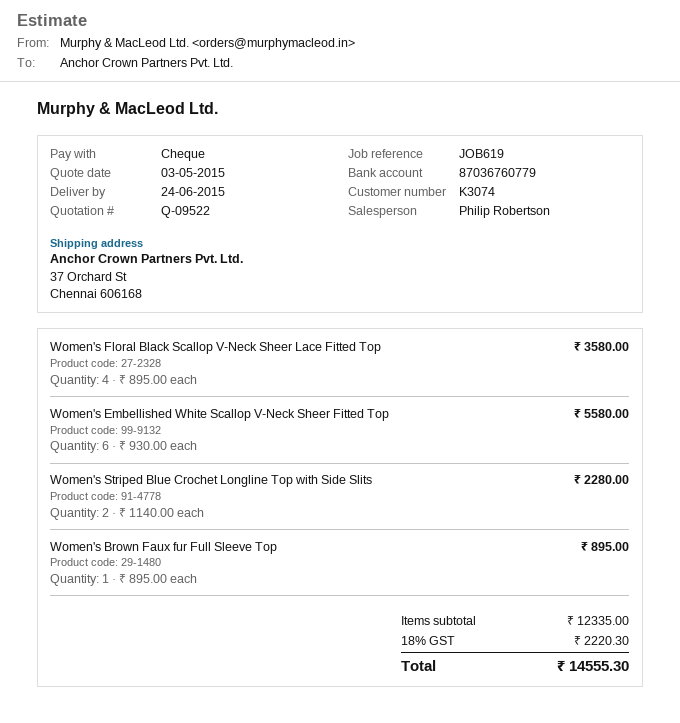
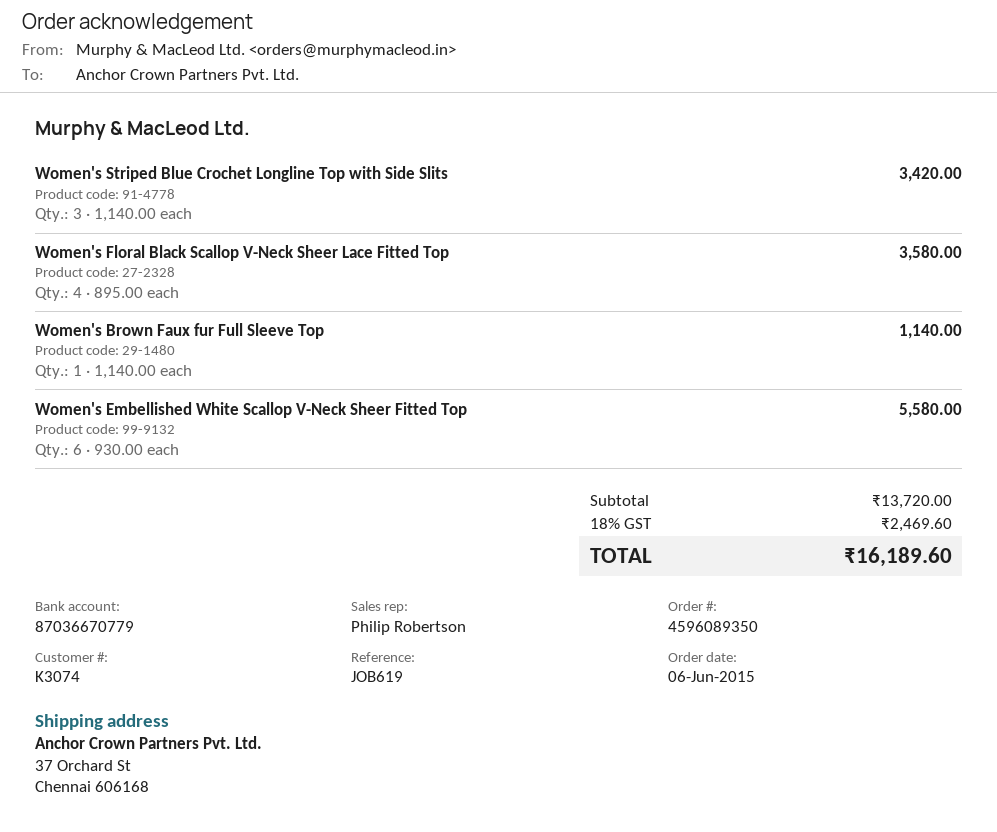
bank account: 87036760779 -> 87036670779
Women's Striped Blue Crochet Longline Top with Side Slits: 2 x 1140.00 = 2280.00 -> 3 x 1140.00 = 3420.00
Women's Brown Faux fur Full Sleeve Top: 1 x 895.00 = 895.00 -> 1 x 1140.00 = 1140.00
subtotal: 12335.00 -> 13720.00
tax: 18% = 2220.30 -> 18% = 2469.60
total: 14555.30 -> 16189.60

